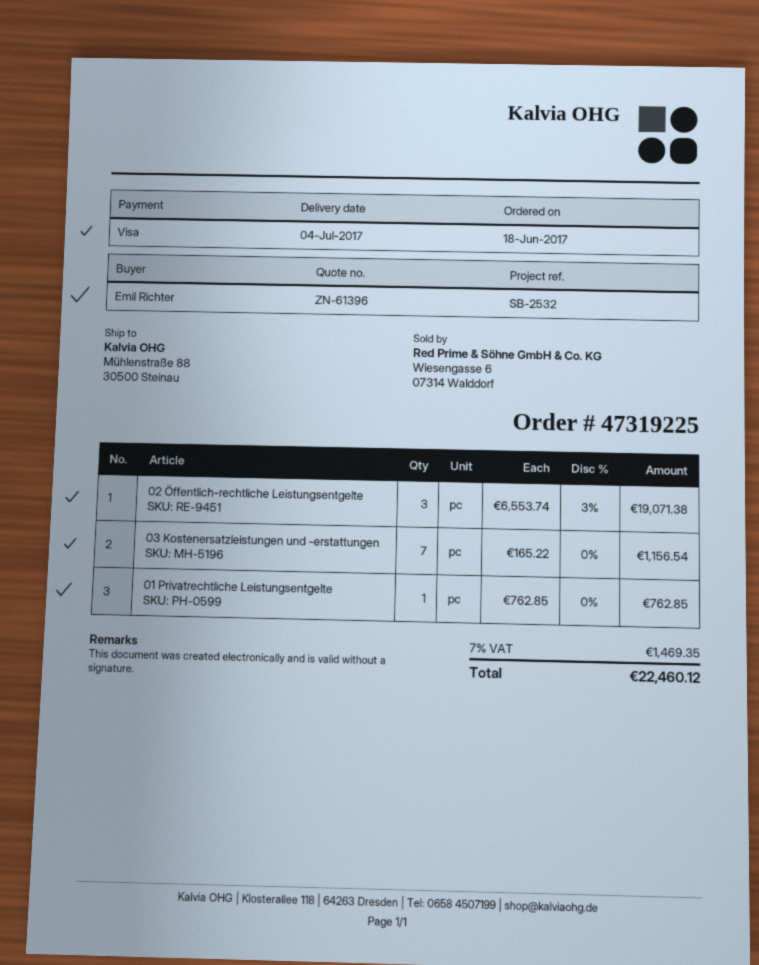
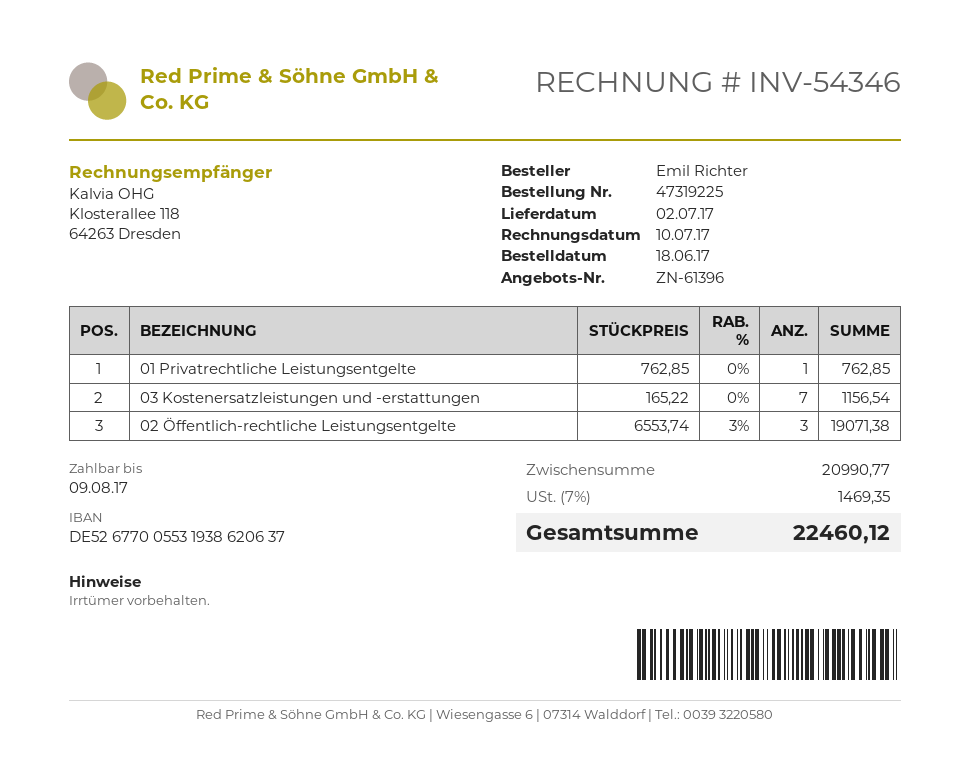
delivery date: 2017-07-04 -> 2017-07-02

